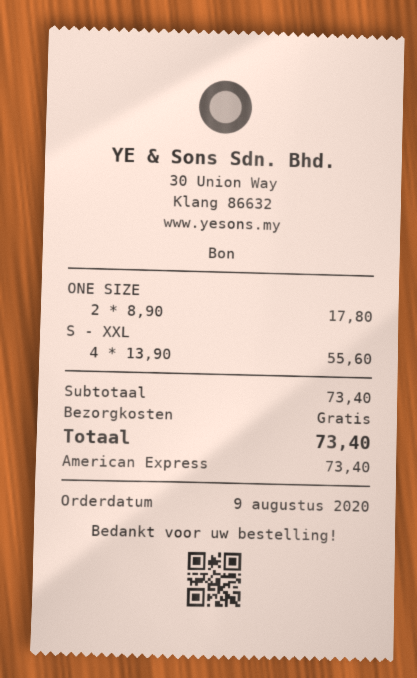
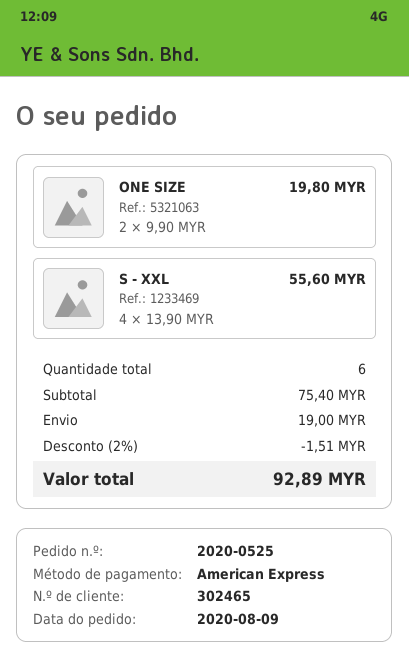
ONE SIZE: 2 x 8.90 = 17.80 -> 2 x 9.90 = 19.80
subtotal: 73.40 -> 75.40
discount: none -> 2% = 1.51
shipping: 0.00 -> 19.00
total: 73.40 -> 92.89

